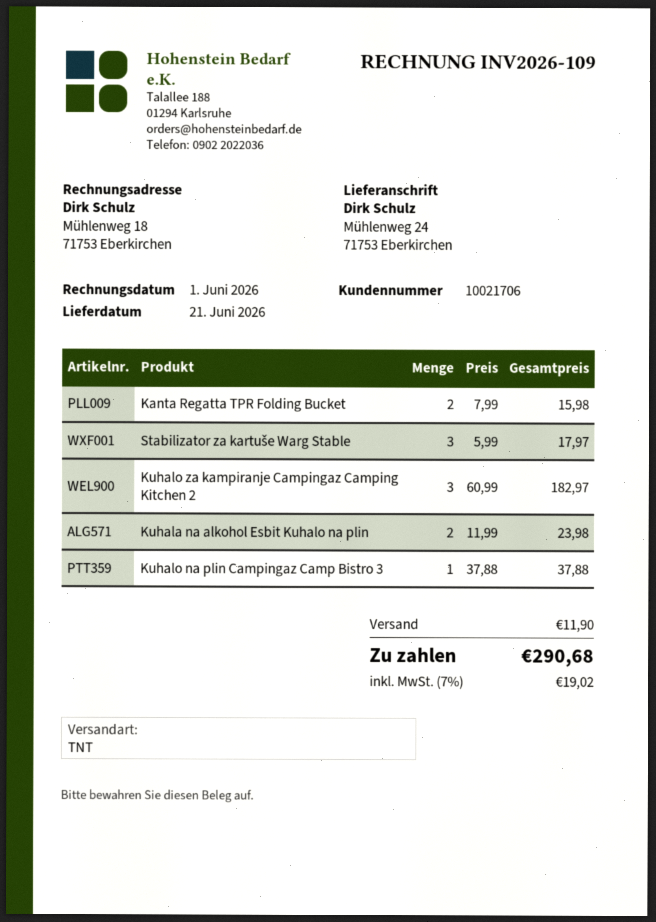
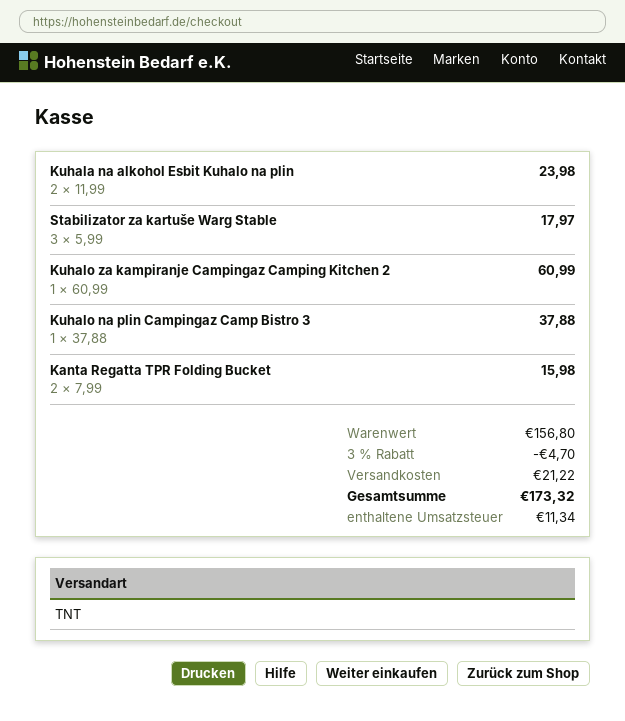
Kuhalo za kampiranje Campingaz Camping Kitchen 2: 3 x 60.99 = 182.97 -> 1 x 60.99 = 60.99
discount: none -> 3% = 4.70
shipping: 11.90 -> 21.22
tax: 19.02 -> 11.34
total: 290.68 -> 173.32

